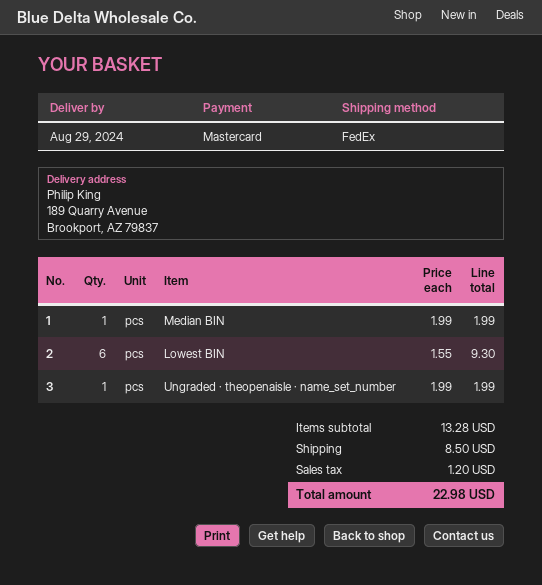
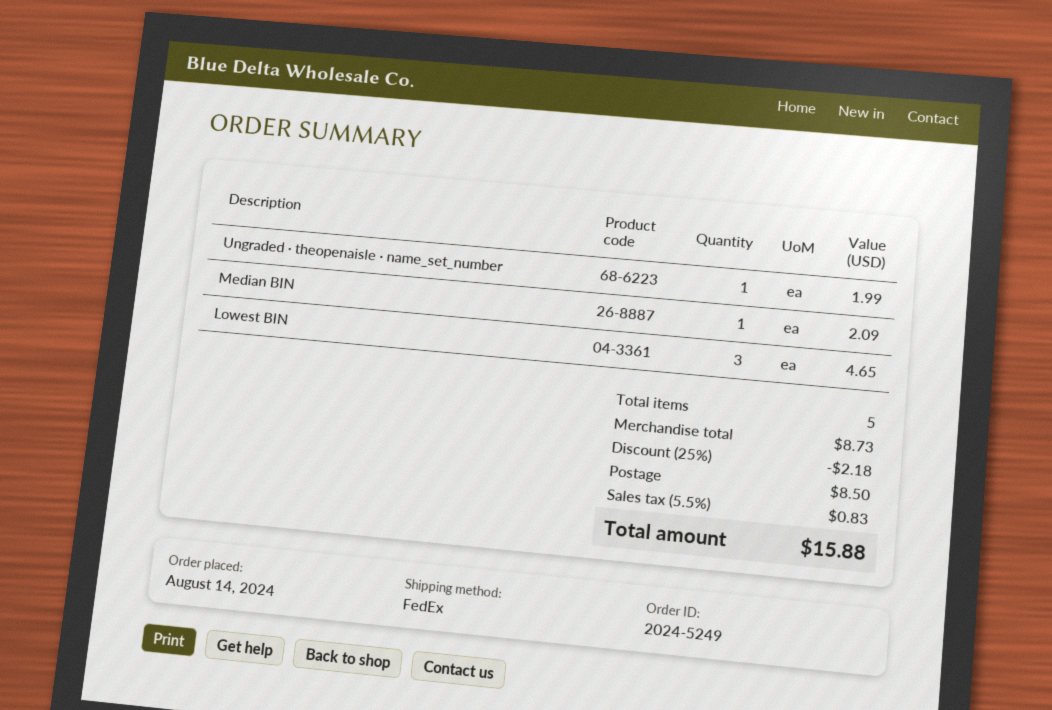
Median BIN: 1 for 1.99 -> 1 for 2.09
Lowest BIN: 6 for 9.30 -> 3 for 4.65
subtotal: 13.28 -> 8.73
discount: none -> 25% = 2.18
tax: 1.20 -> 0.83
total: 22.98 -> 15.88

